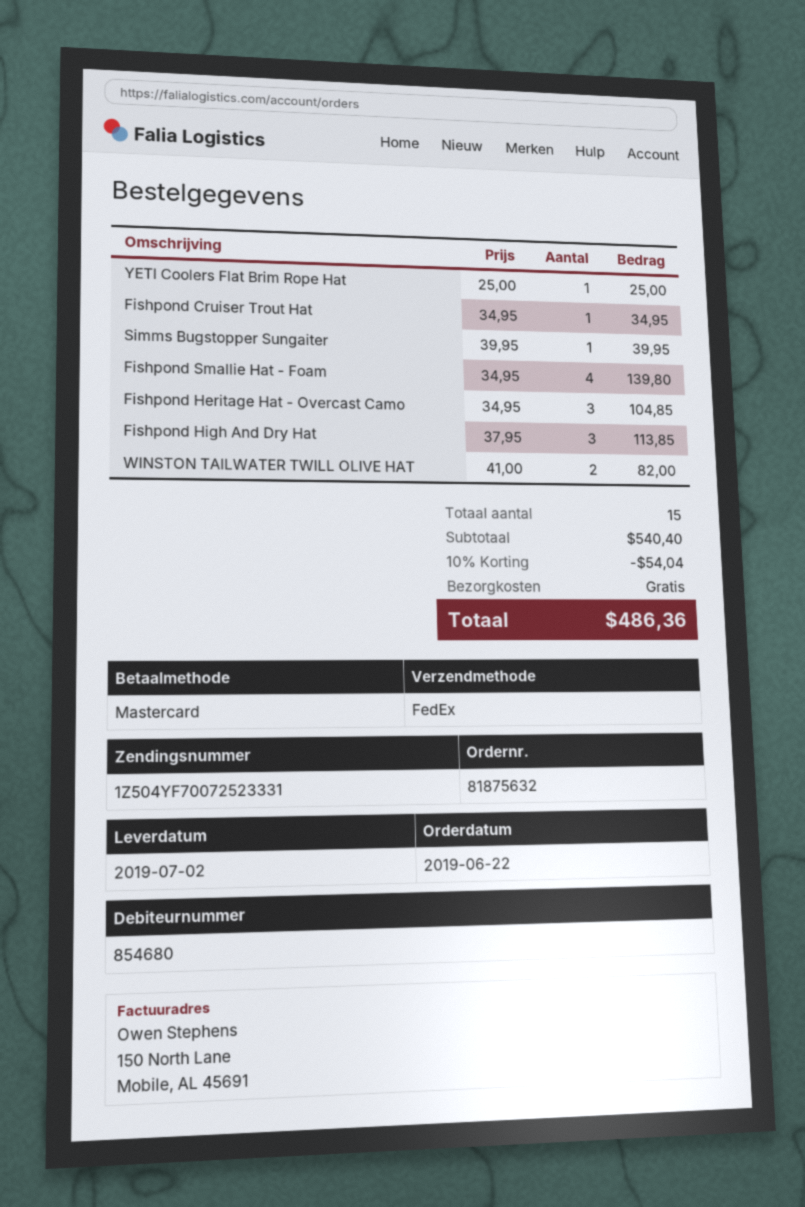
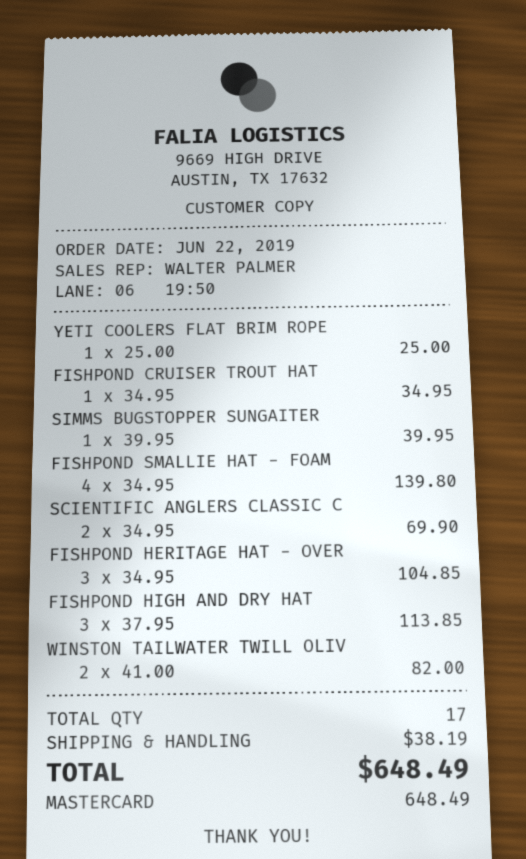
SCIENTIFIC ANGLERS CLASSIC C: none -> 2 x 34.95 = 69.90
total quantity: 15 -> 17
discount: 10% = 54.04 -> none
shipping: 0.00 -> 38.19
total: 486.36 -> 648.49

